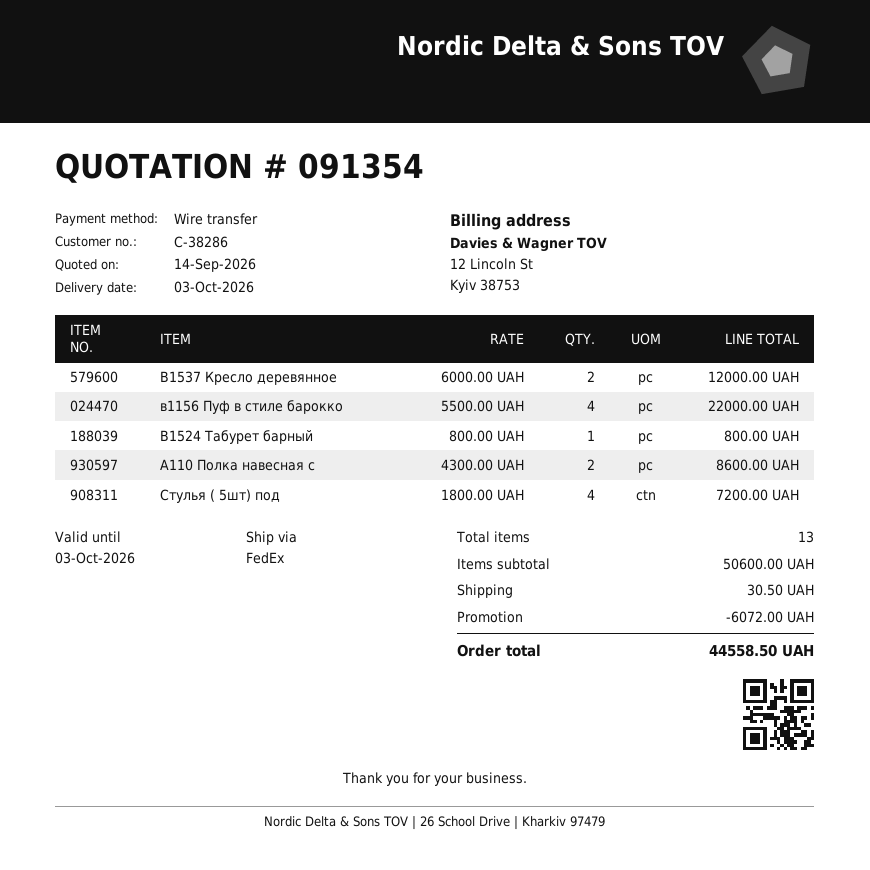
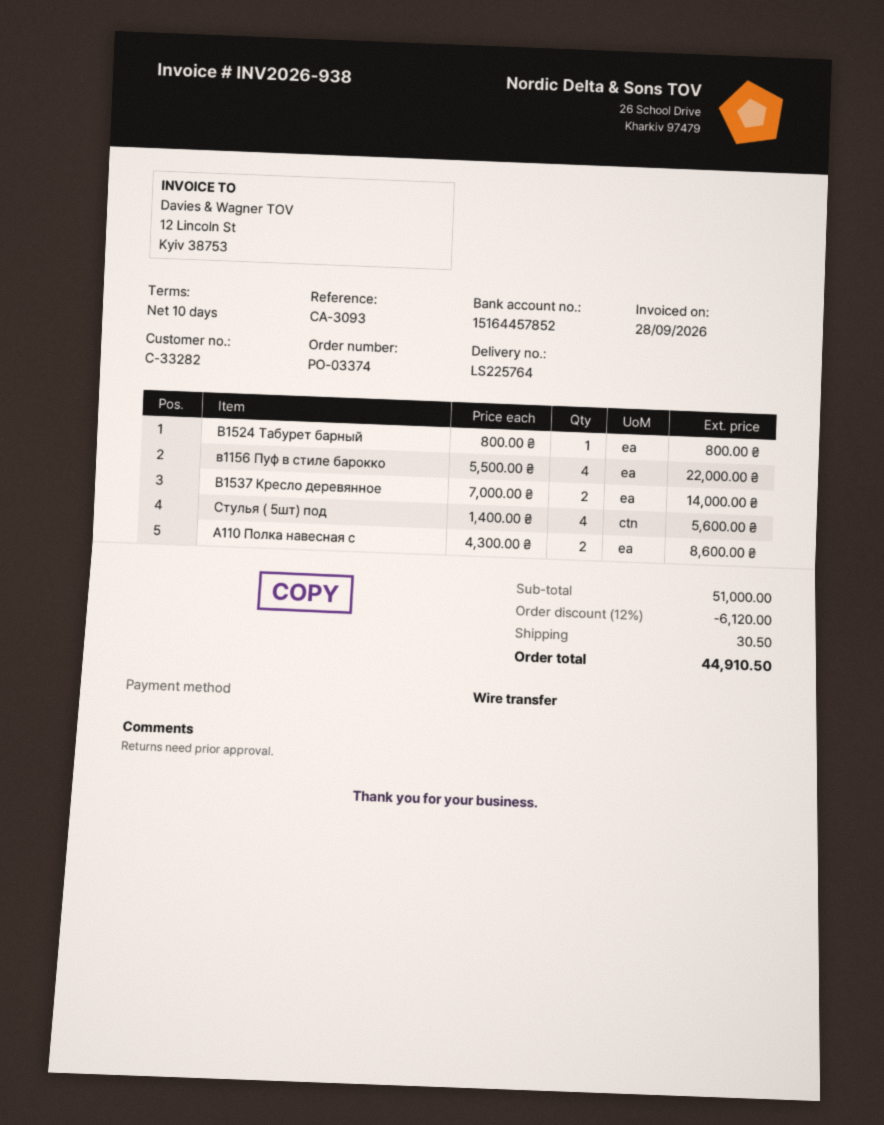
customer number: C-38286 -> C-33282
В1537 Кресло деревянное: 2 x 6000.00 = 12000.00 -> 2 x 7000.00 = 14000.00
Стулья ( 5шт) под: 4 x 1800.00 = 7200.00 -> 4 x 1400.00 = 5600.00
subtotal: 50600.00 -> 51000.00
discount: 6072.00 -> 6120.00
total: 44558.50 -> 44910.50

